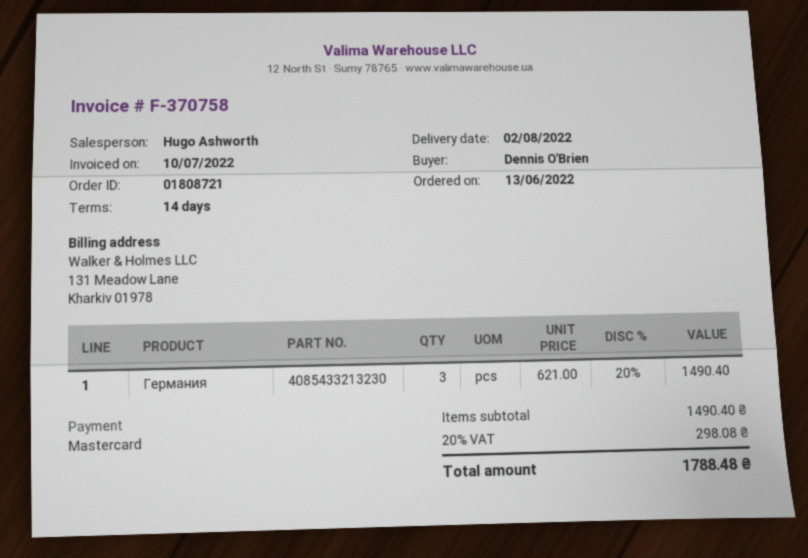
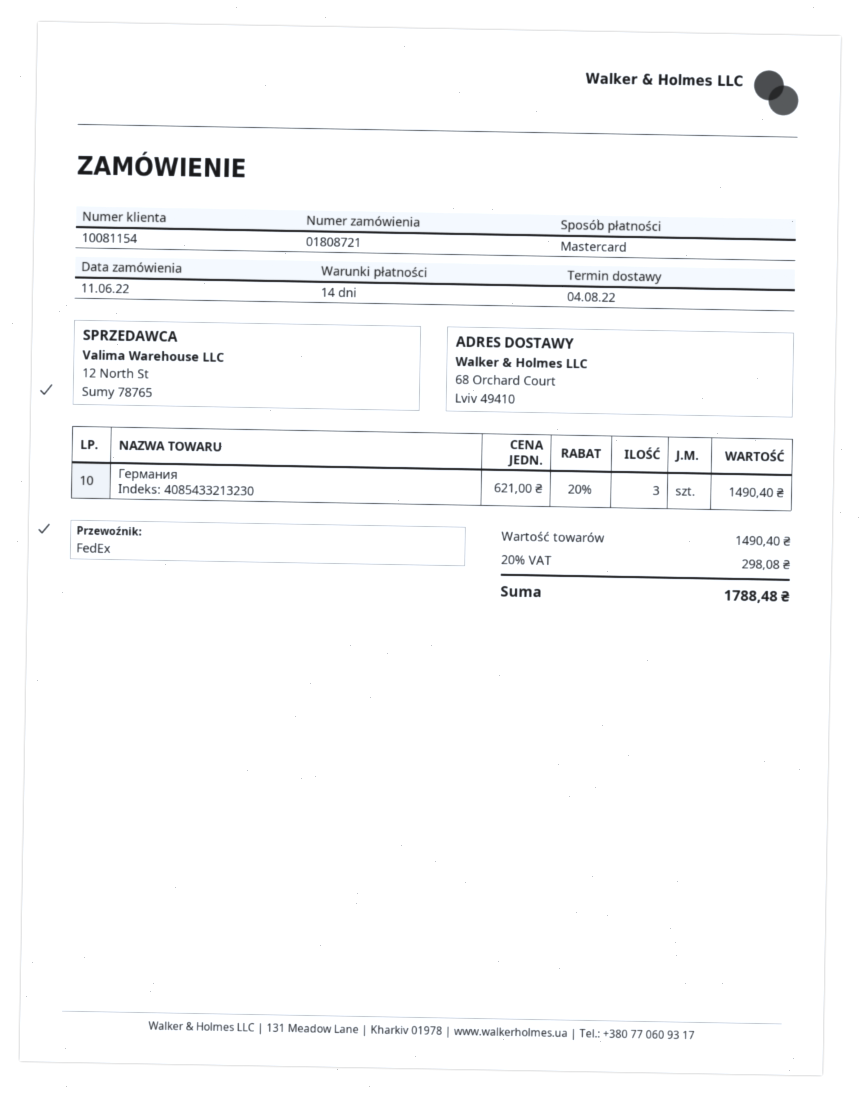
order date: 2022-06-13 -> 2022-06-11
delivery date: 2022-08-02 -> 2022-08-04

